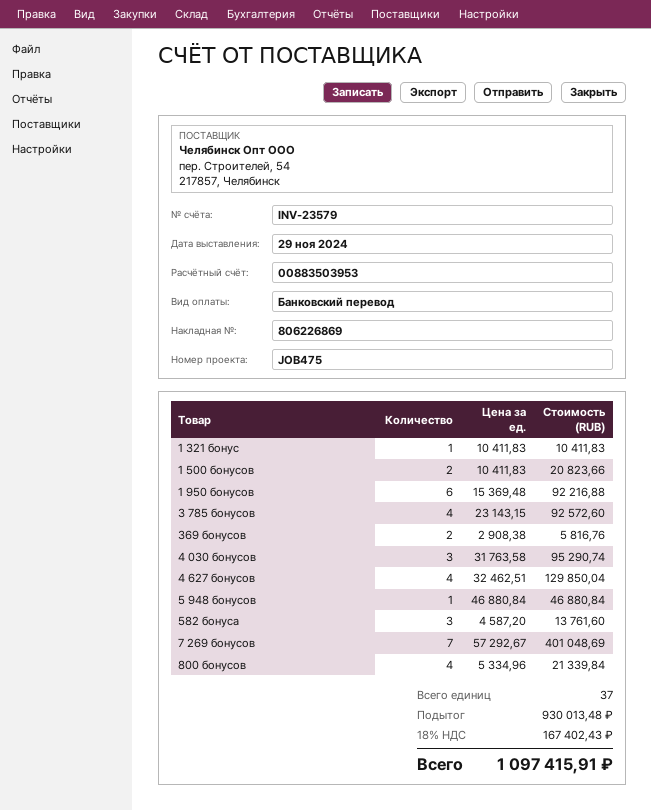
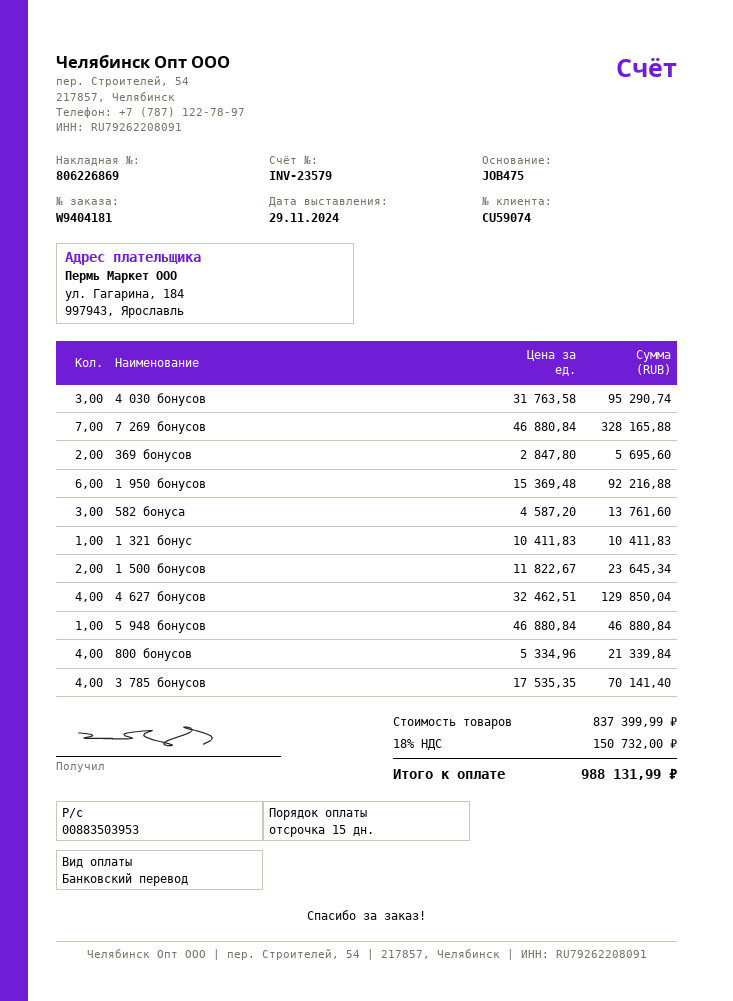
1 500 бонусов: 2 x 10411.83 = 20823.66 -> 2 x 11822.67 = 23645.34
3 785 бонусов: 4 x 23143.15 = 92572.60 -> 4 x 17535.35 = 70141.40
369 бонусов: 2 x 2908.38 = 5816.76 -> 2 x 2847.80 = 5695.60
7 269 бонусов: 7 x 57292.67 = 401048.69 -> 7 x 46880.84 = 328165.88
subtotal: 930013.48 -> 837399.99
tax: 18% = 167402.43 -> 18% = 150732.00
total: 1097415.91 -> 988131.99

